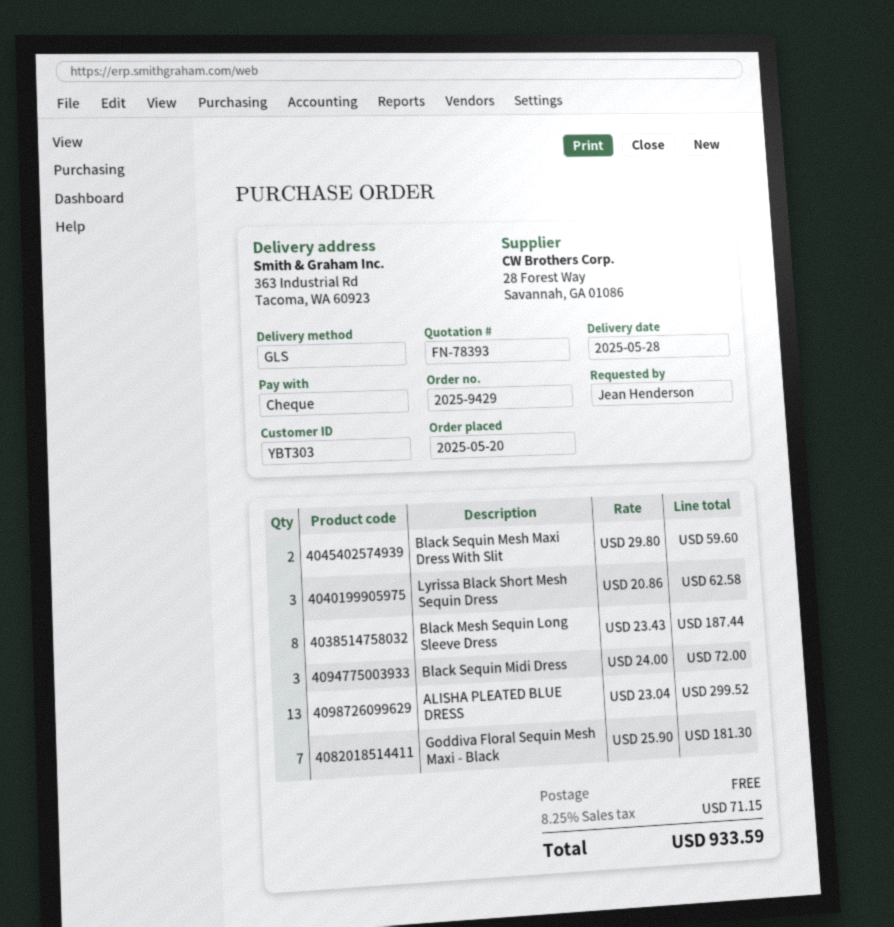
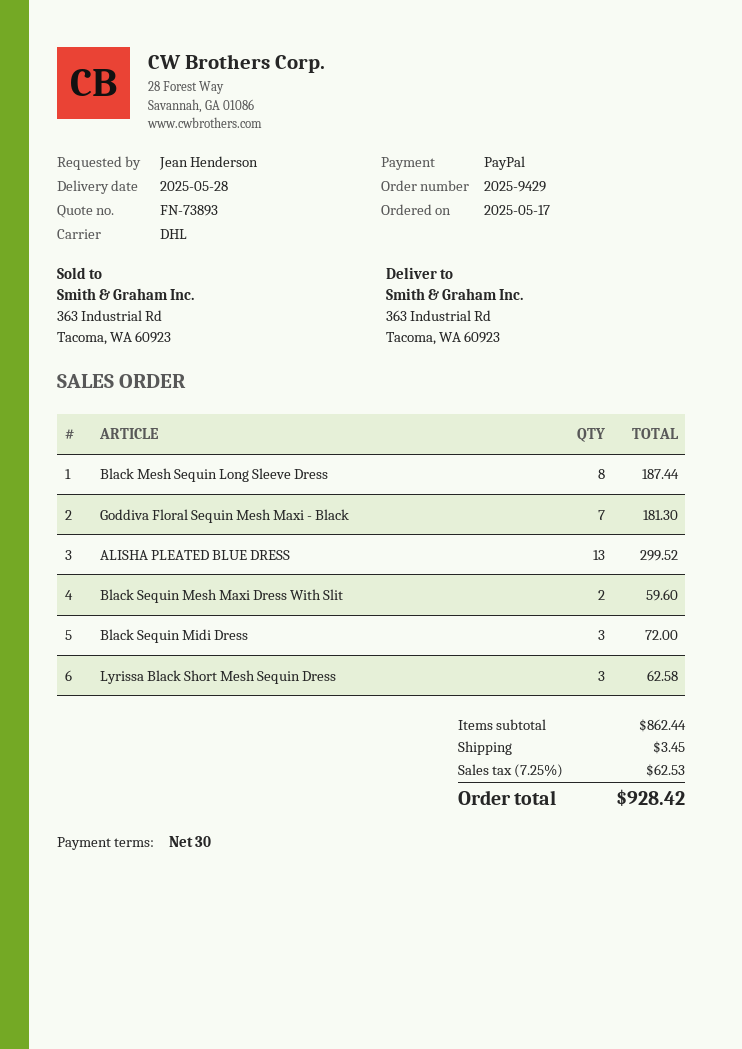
quote number: FN-78393 -> FN-73893
order date: 2025-05-20 -> 2025-05-17
payment method: cheque -> PayPal
shipping method: GLS -> DHL
shipping: 0.00 -> 3.45
tax: 8.25% = 71.15 -> 7.25% = 62.53
total: 933.59 -> 928.42

